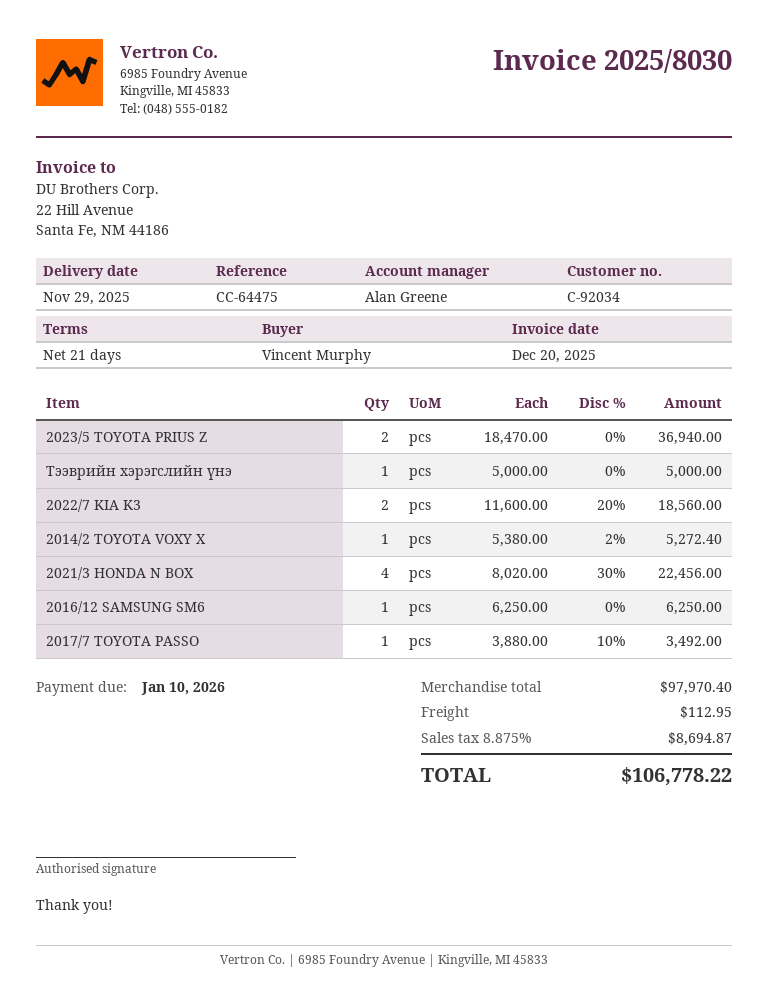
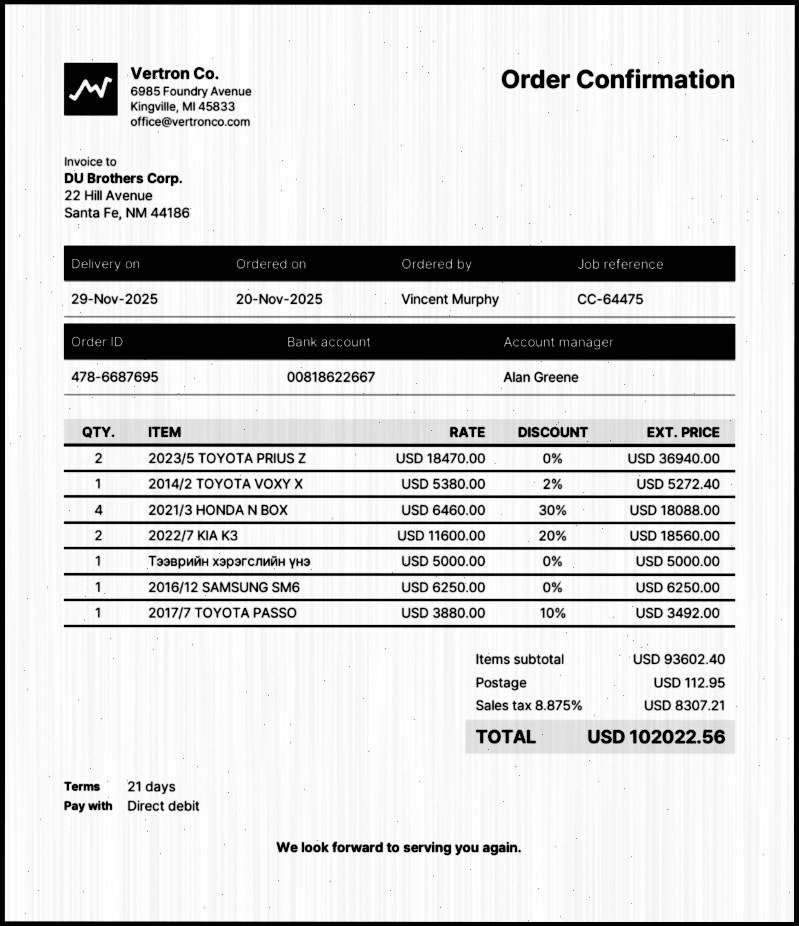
2021/3 HONDA N BOX: 4 x 8020.00 - 30% = 22456.00 -> 4 x 6460.00 - 30% = 18088.00
subtotal: 97970.40 -> 93602.40
tax: 8.875% = 8694.87 -> 8.875% = 8307.21
total: 106778.22 -> 102022.56

